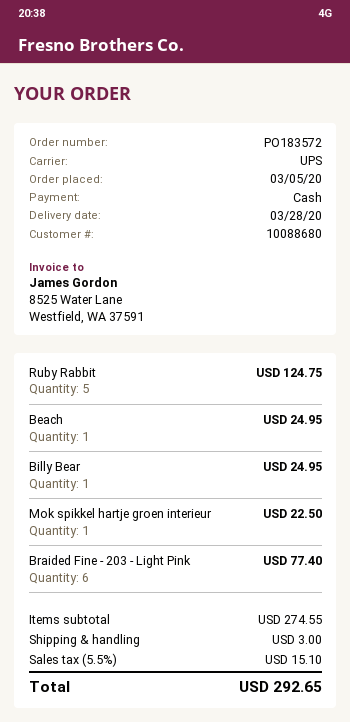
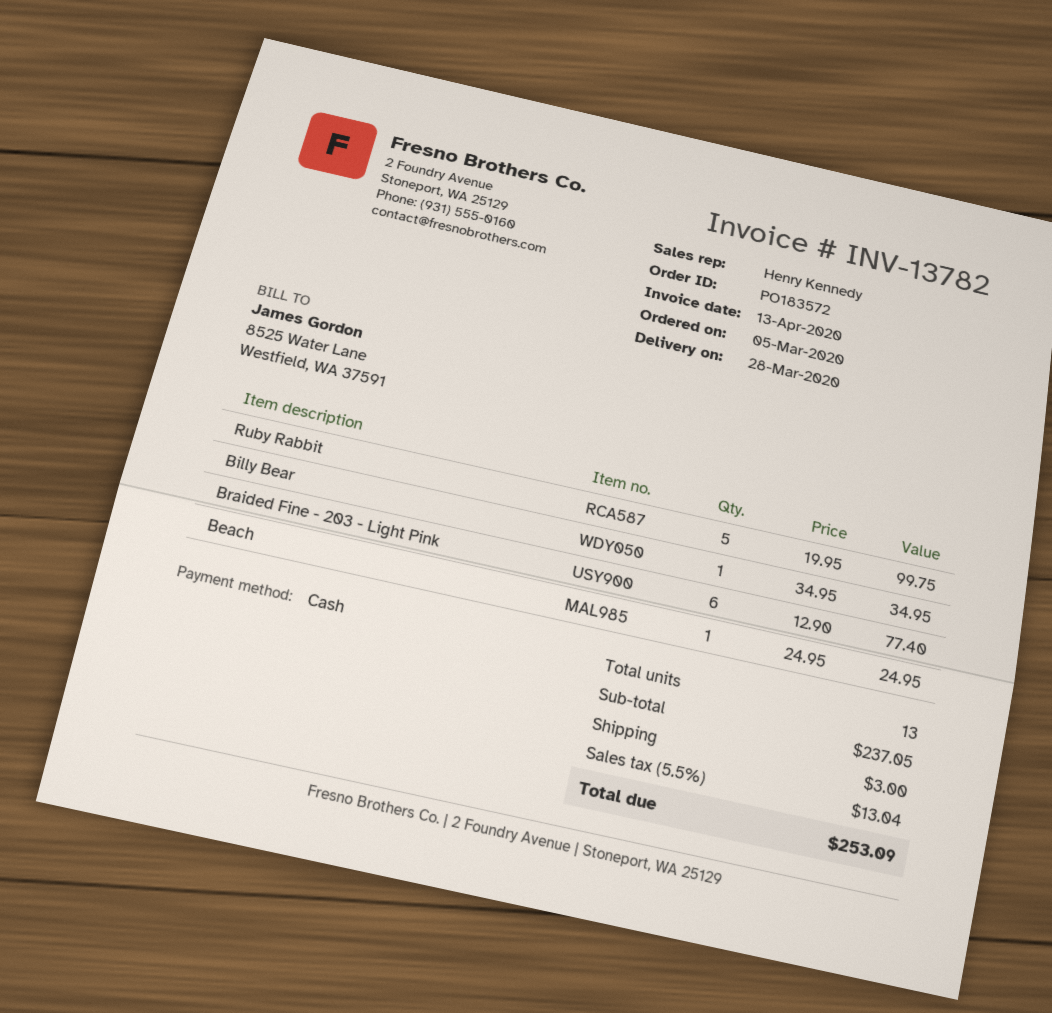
Ruby Rabbit: 5 for 124.75 -> 5 for 99.75
Billy Bear: 1 for 24.95 -> 1 for 34.95
Mok spikkel hartje groen interieur: 1 for 22.50 -> none
subtotal: 274.55 -> 237.05
tax: 5.5% = 15.10 -> 5.5% = 13.04
total: 292.65 -> 253.09

